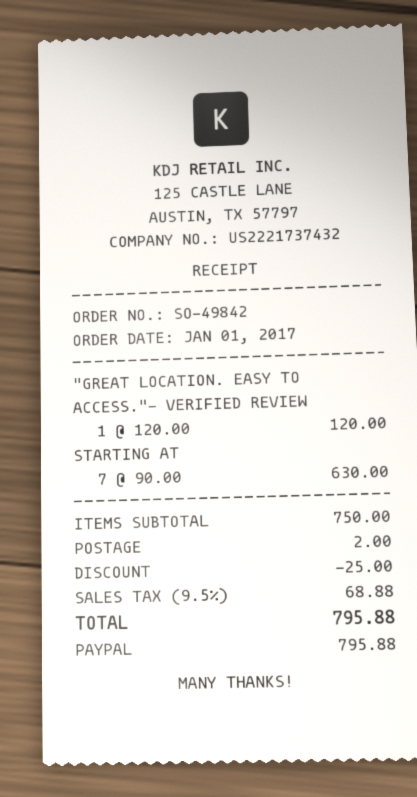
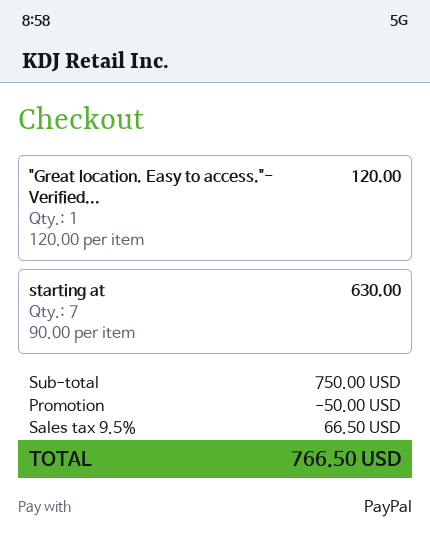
discount: 25.00 -> 50.00
shipping: 2.00 -> none
tax: 9.5% = 68.88 -> 9.5% = 66.50
total: 795.88 -> 766.50

